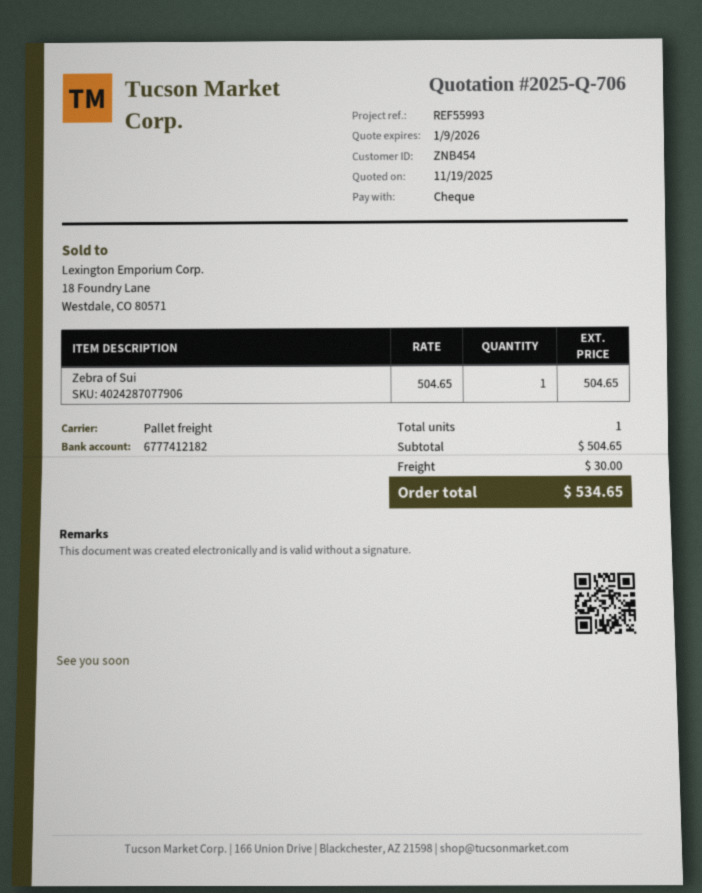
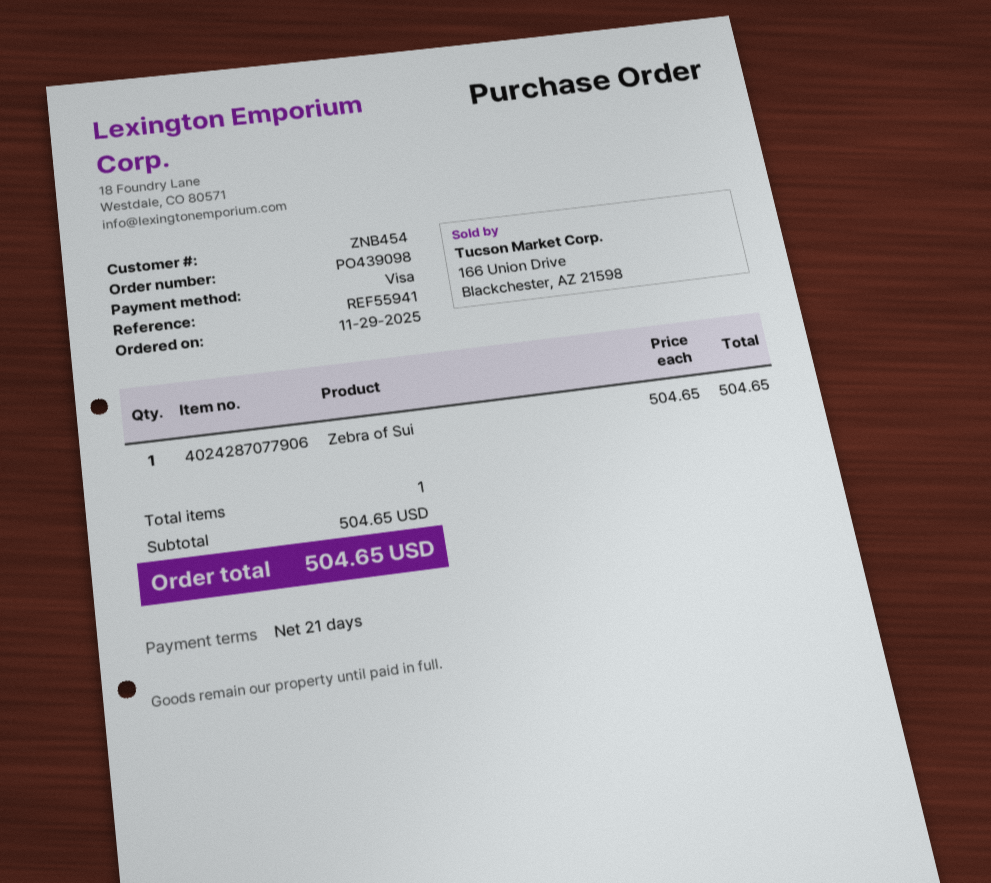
reference: REF55993 -> REF55941
payment method: cheque -> Visa
shipping: 30.00 -> none
total: 534.65 -> 504.65

